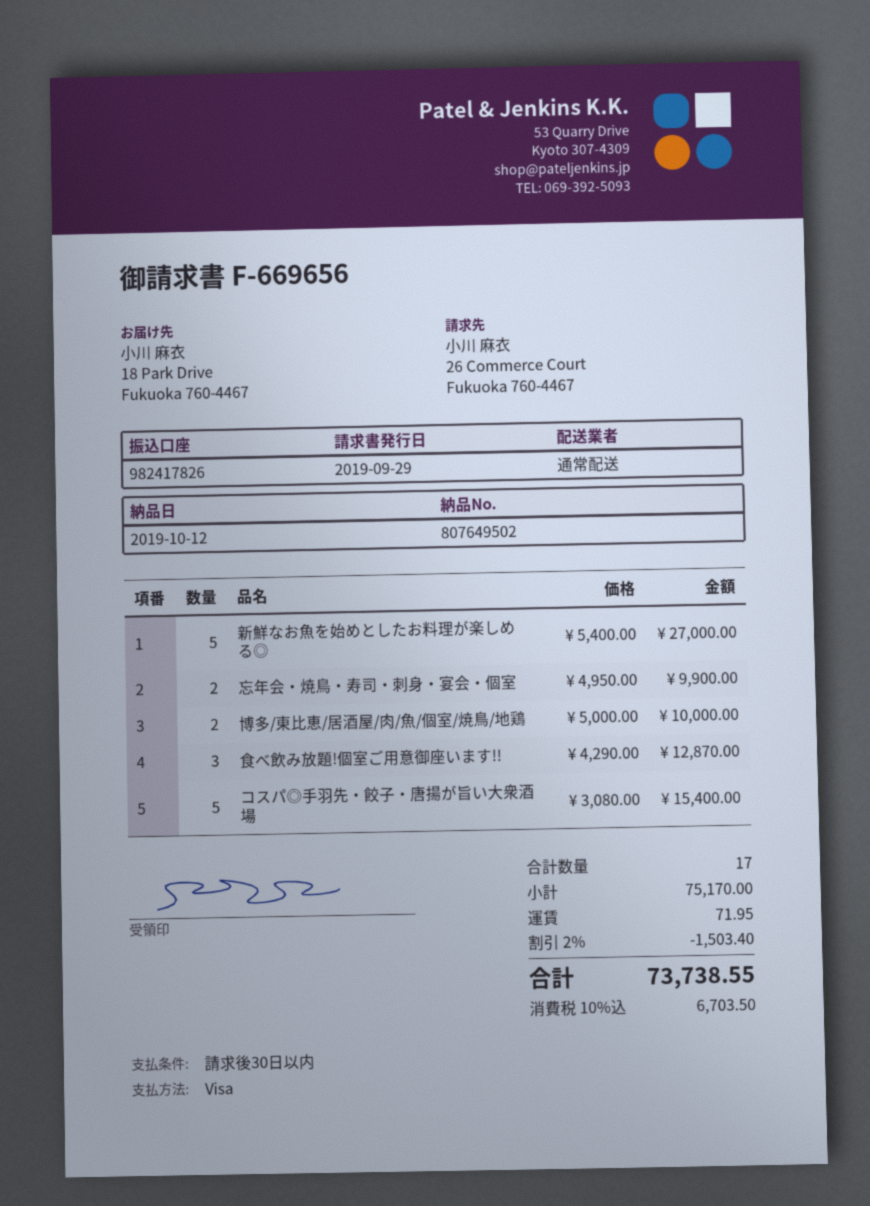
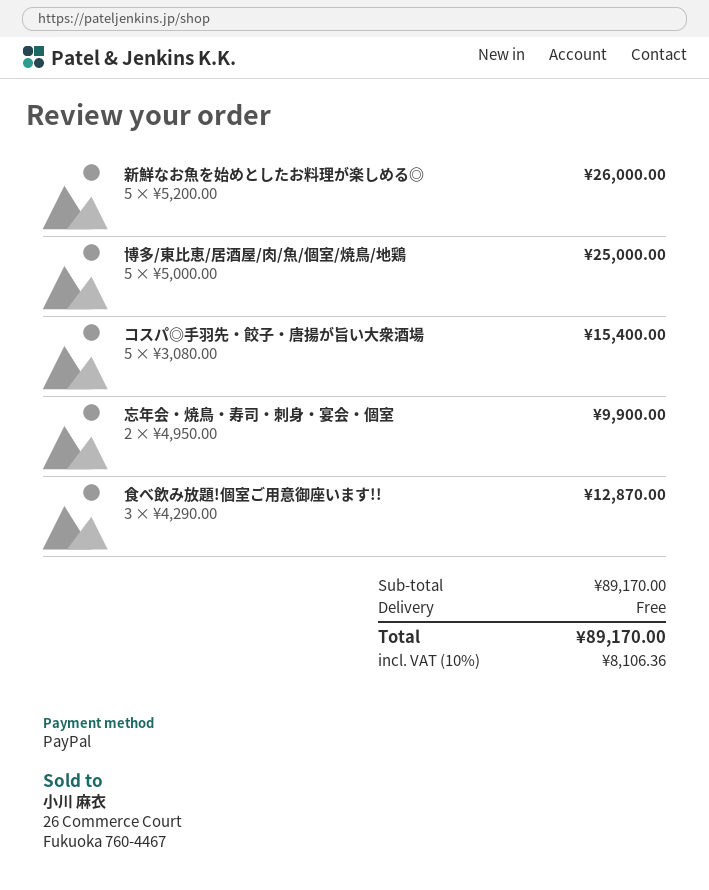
payment method: Visa -> PayPal
新鮮なお魚を始めとしたお料理が楽しめる◎: 5 x 5400.00 = 27000.00 -> 5 x 5200.00 = 26000.00
博多/東比恵/居酒屋/肉/魚/個室/焼鳥/地鶏: 2 x 5000.00 = 10000.00 -> 5 x 5000.00 = 25000.00
subtotal: 75170.00 -> 89170.00
discount: 2% = 1503.40 -> none
shipping: 71.95 -> 0.00
tax: 10% = 6703.50 -> 10% = 8106.36
total: 73738.55 -> 89170.00

